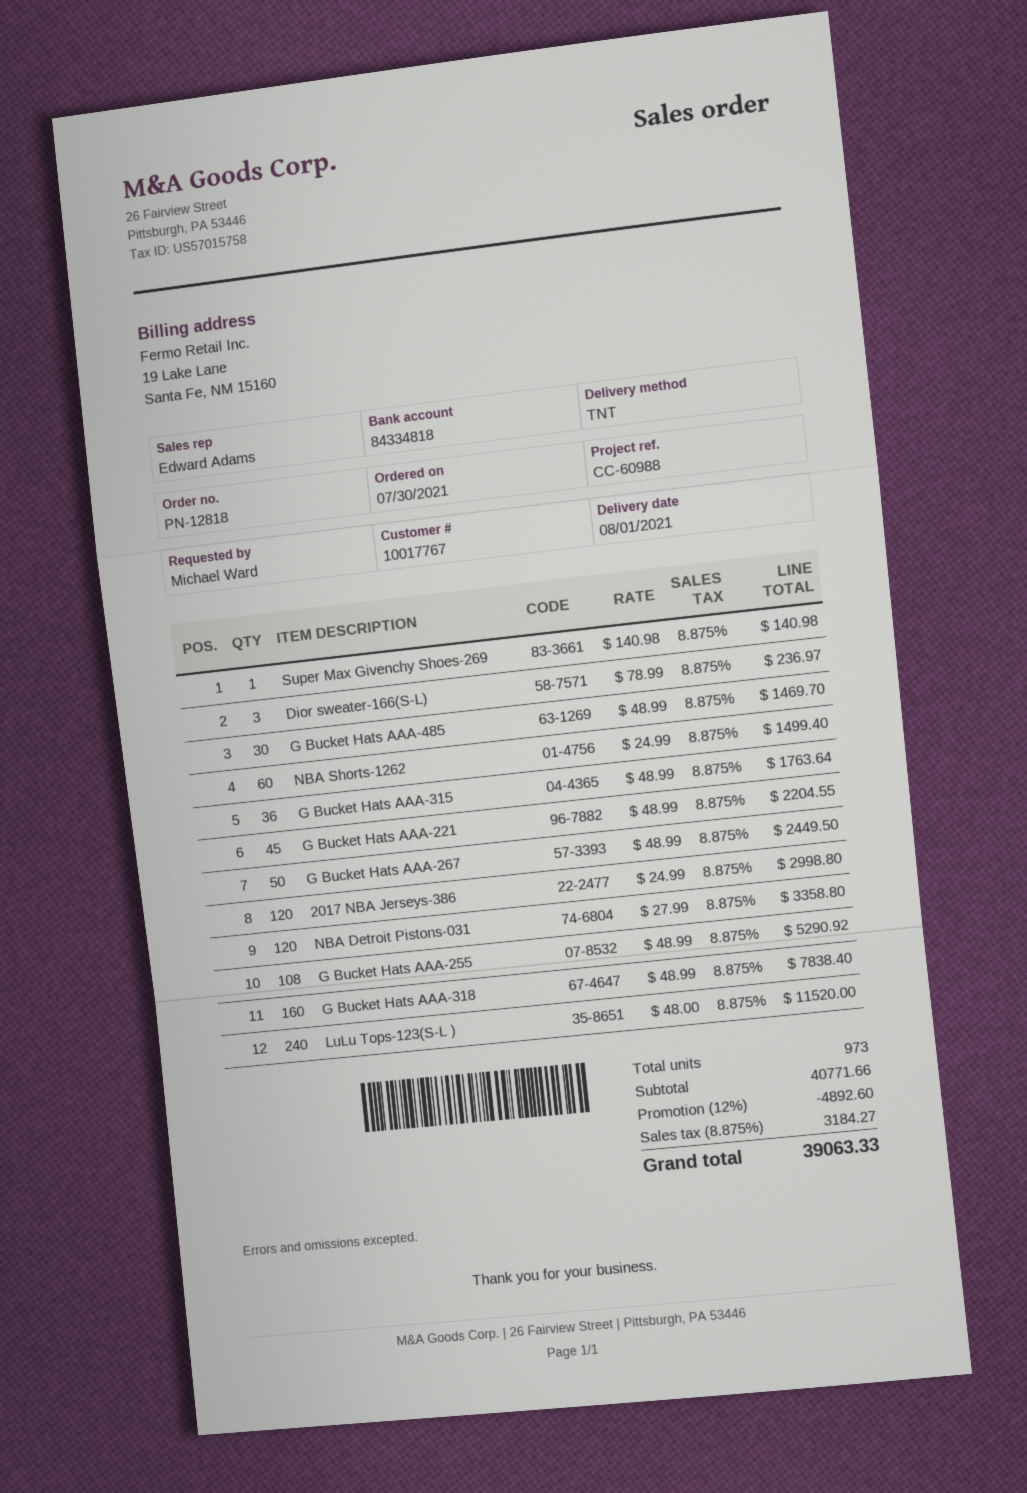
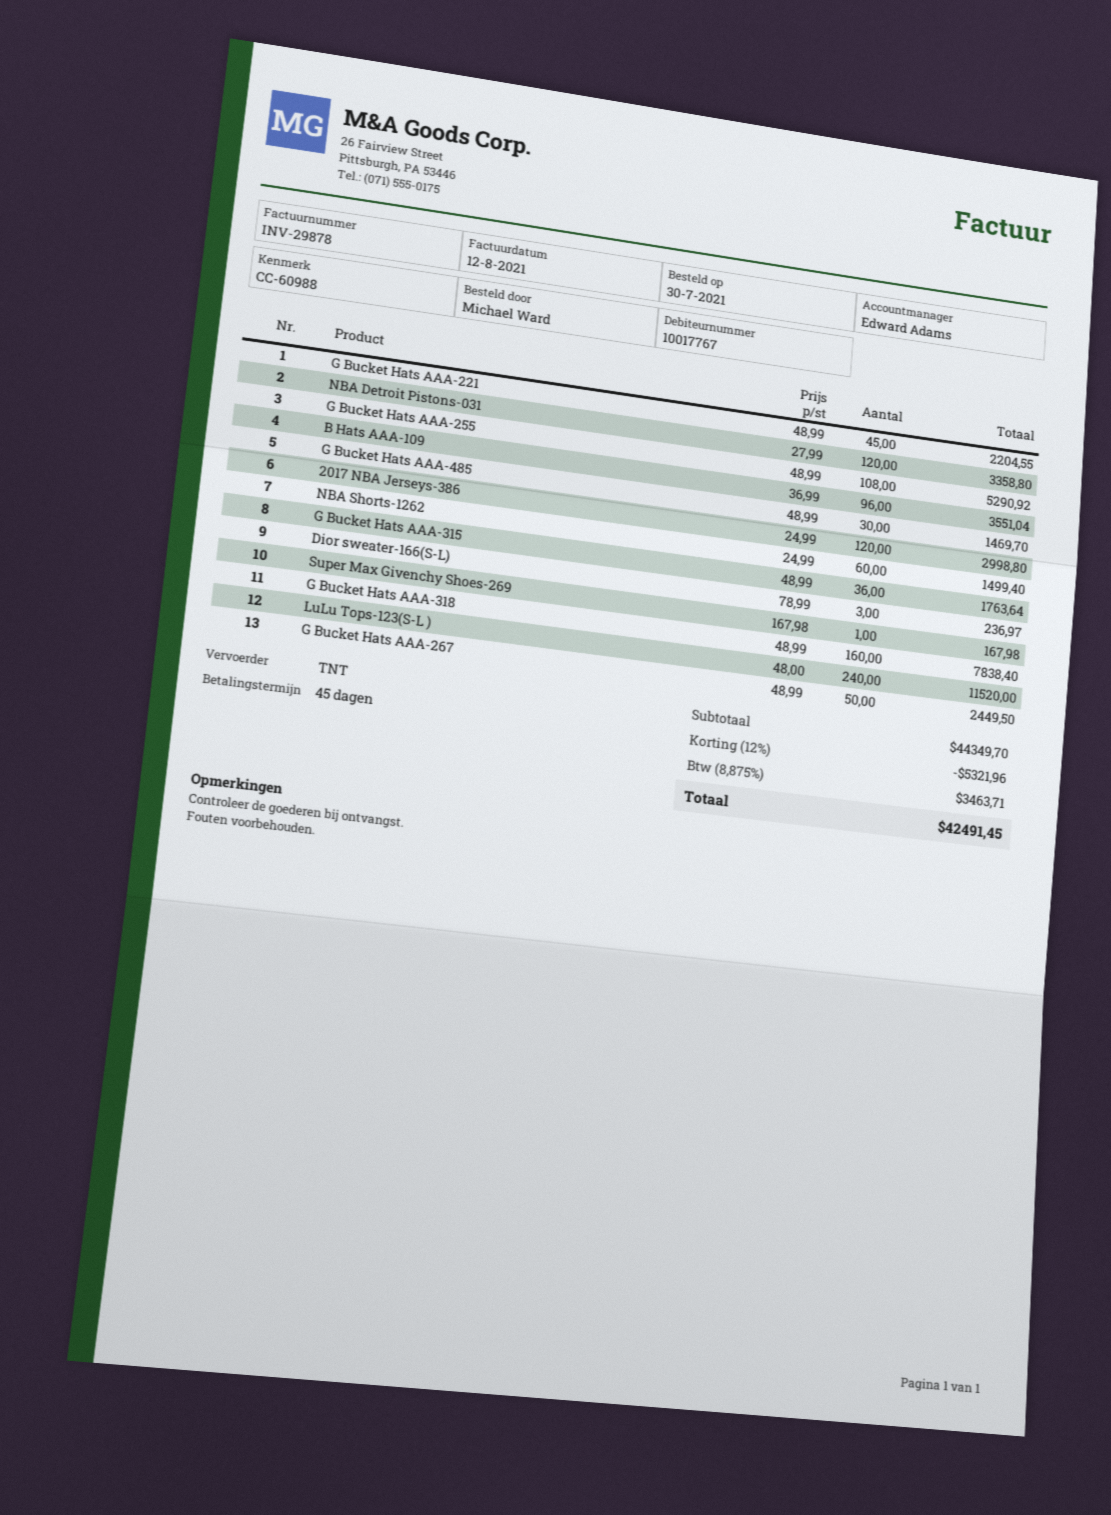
Super Max Givenchy Shoes-269: 1 x 140.98 = 140.98 -> 1 x 167.98 = 167.98
B Hats AAA-109: none -> 96 x 36.99 = 3551.04
subtotal: 40771.66 -> 44349.70
discount: 12% = 4892.60 -> 12% = 5321.96
tax: 8.875% = 3184.27 -> 8.875% = 3463.71
total: 39063.33 -> 42491.45

